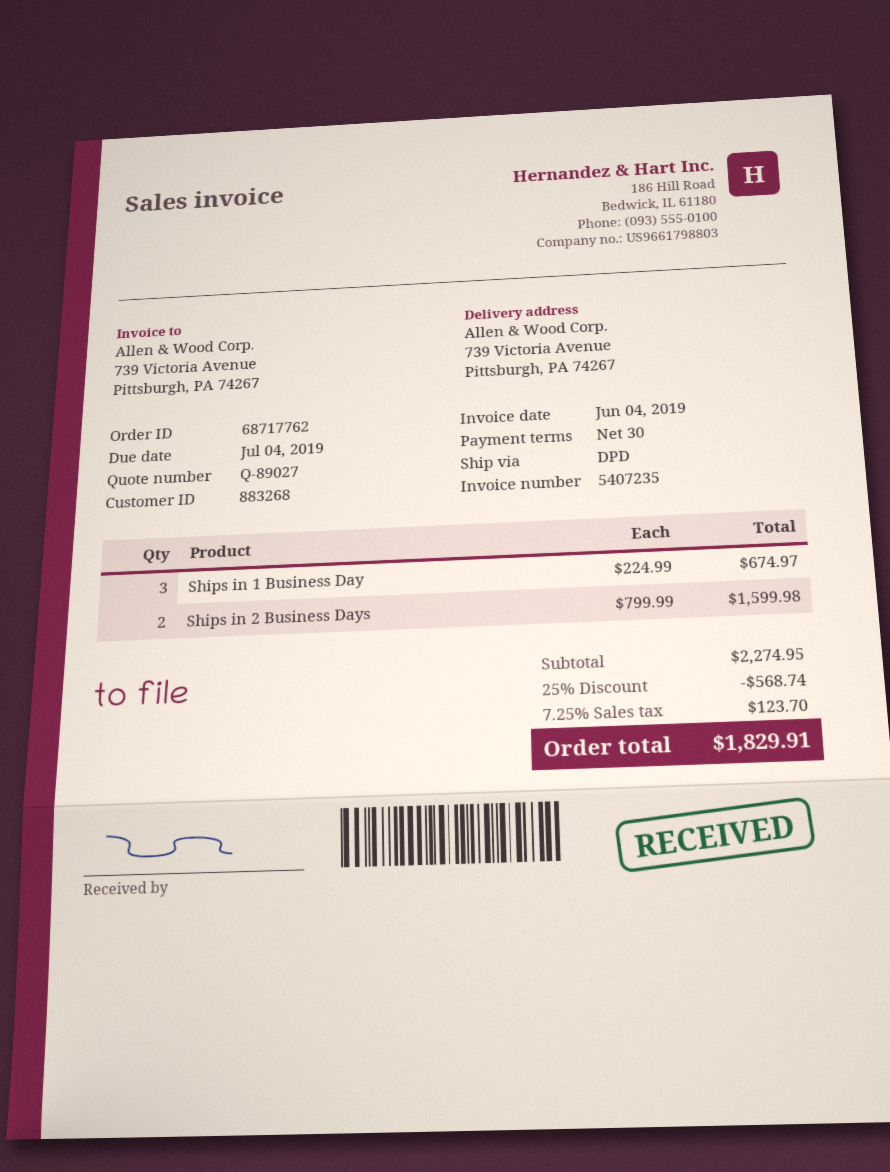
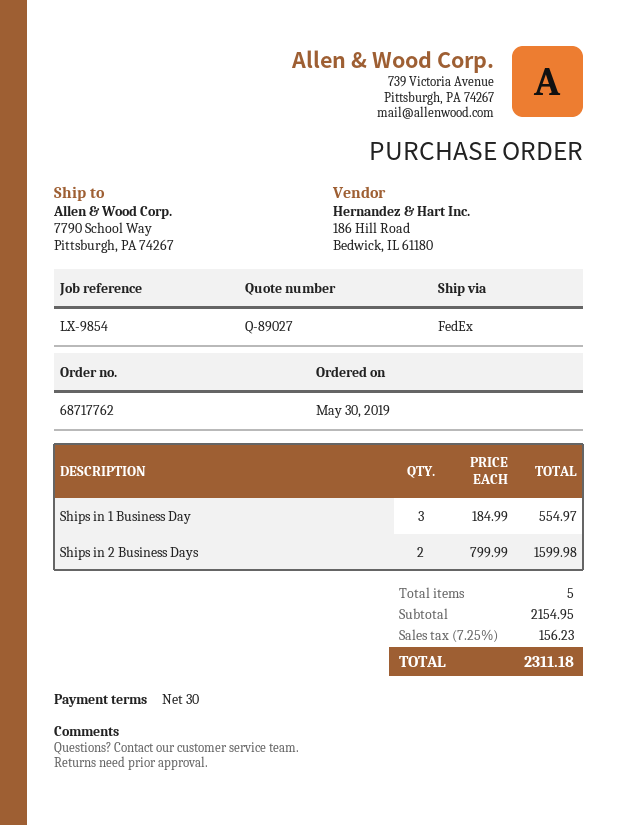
shipping method: DPD -> FedEx
ship to: 739 Victoria Avenue, Pittsburgh, PA 74267 -> 7790 School Way, Pittsburgh, PA 74267
Ships in 1 Business Day: 3 x 224.99 = 674.97 -> 3 x 184.99 = 554.97
subtotal: 2274.95 -> 2154.95
discount: 25% = 568.74 -> none
tax: 7.25% = 123.70 -> 7.25% = 156.23
total: 1829.91 -> 2311.18

